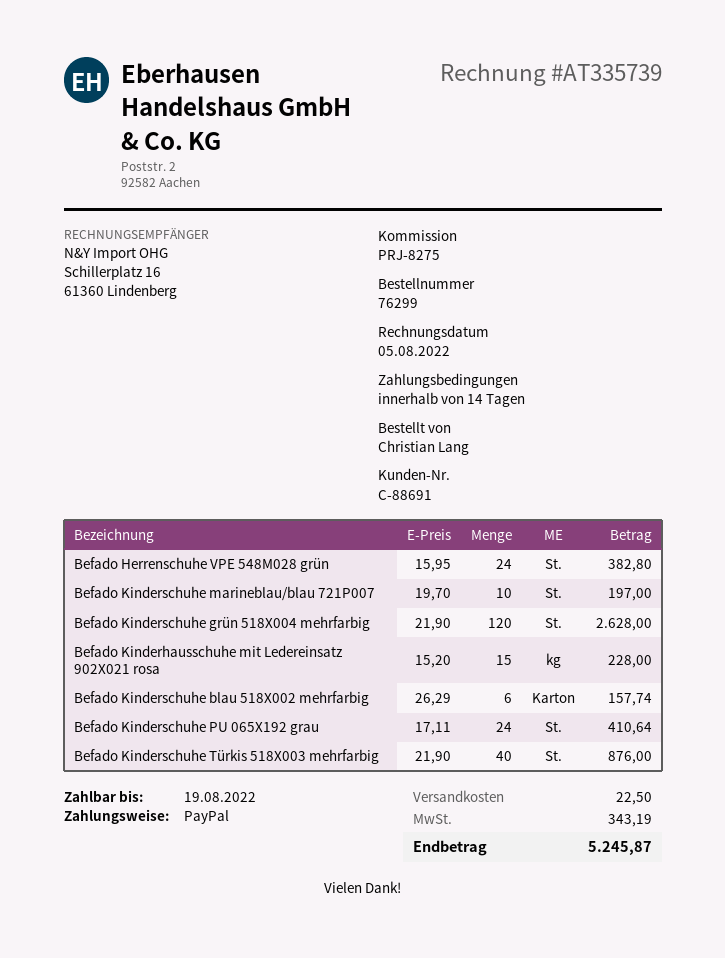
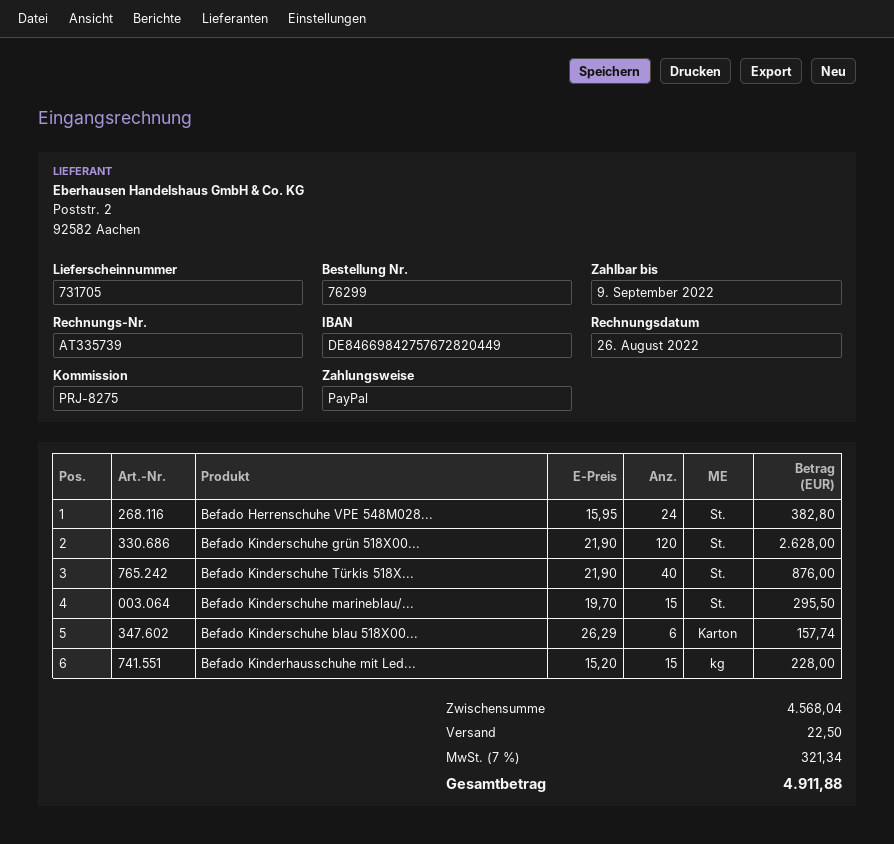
invoice date: 2022-08-05 -> 2022-08-26
due date: 2022-08-19 -> 2022-09-09
Befado Kinderschuhe marineblau/blau 721P007: 10 x 19.70 = 197.00 -> 15 x 19.70 = 295.50
Befado Kinderschuhe PU 065X192 grau: 24 x 17.11 = 410.64 -> none
tax: 343.19 -> 321.34
total: 5245.87 -> 4911.88

